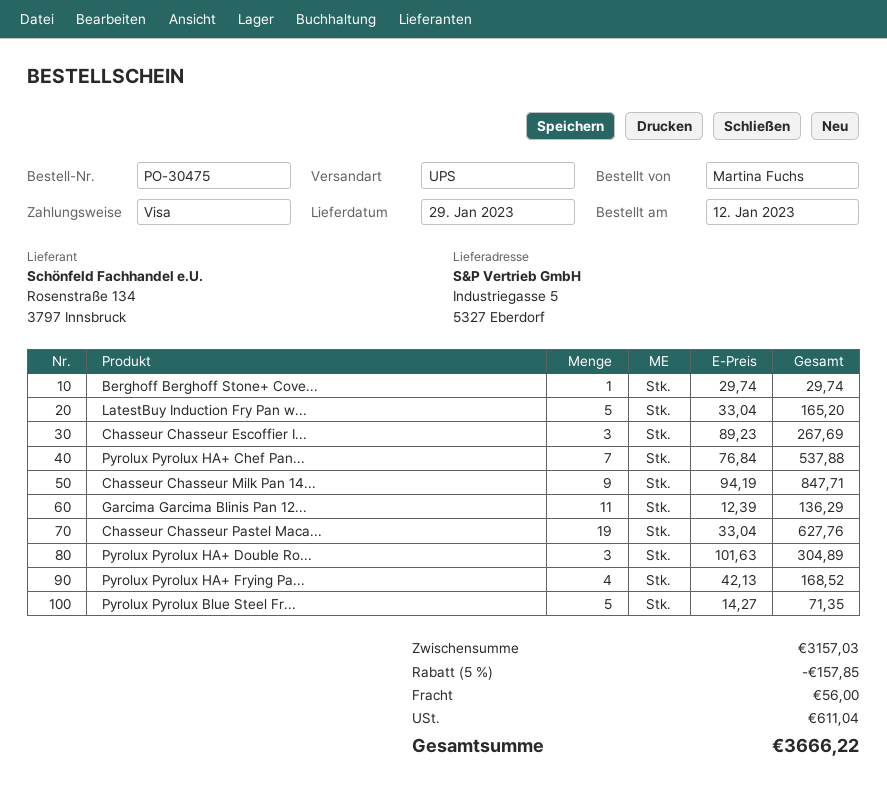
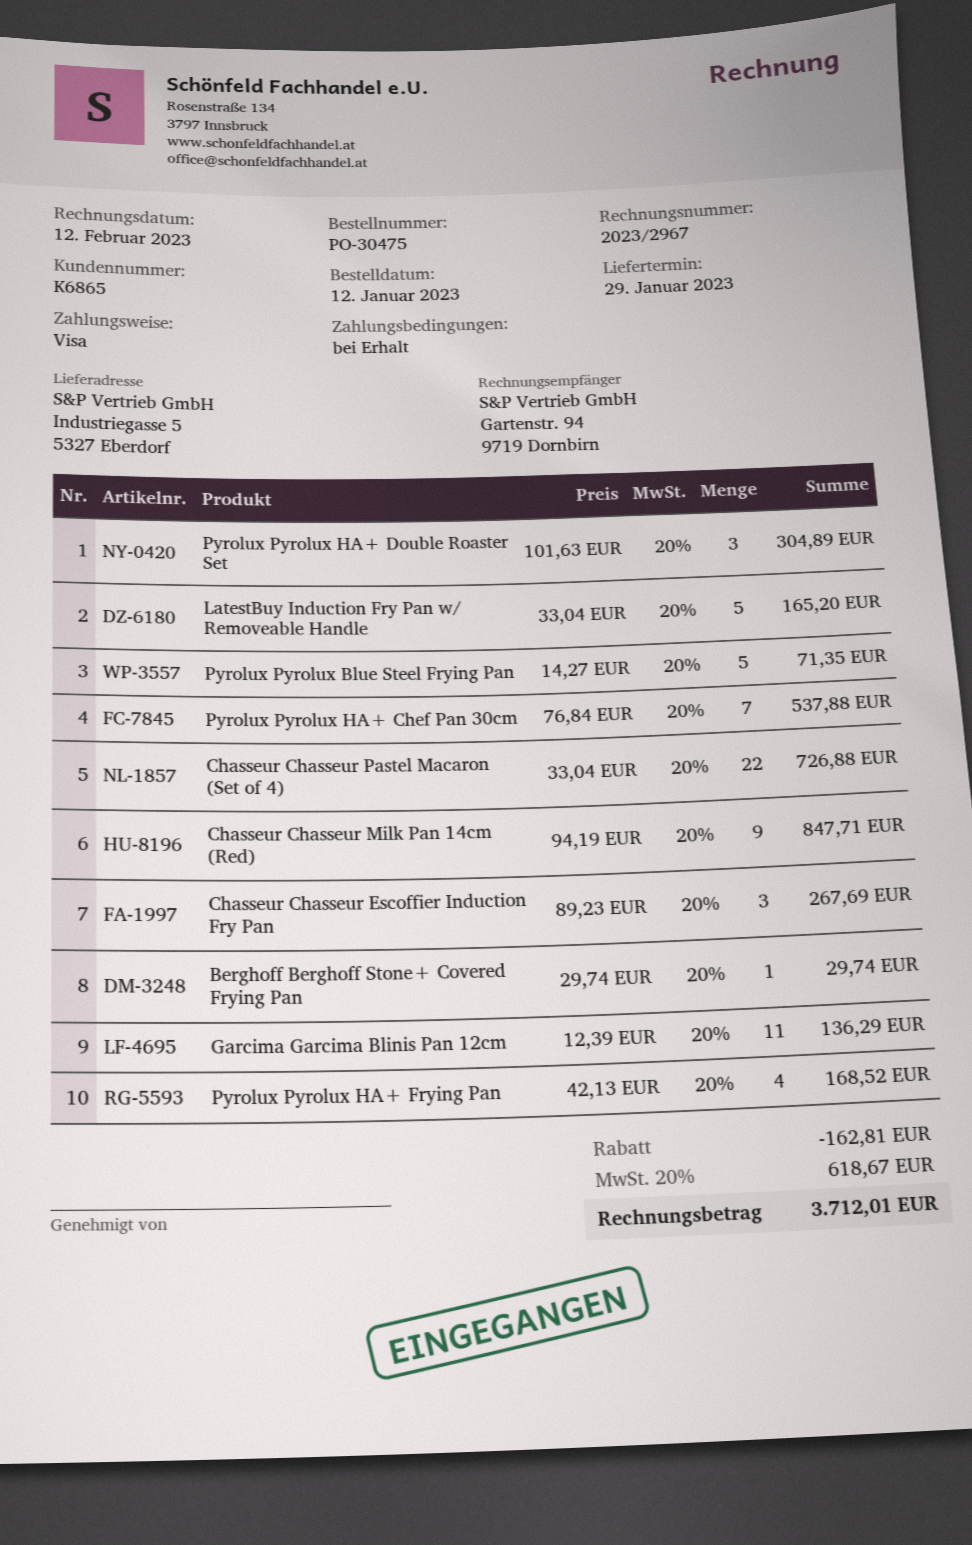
Chasseur Chasseur Pastel Maca...: 19 x 33.04 = 627.76 -> 22 x 33.04 = 726.88
discount: 157.85 -> 162.81
shipping: 56.00 -> none
tax: 611.04 -> 618.67
total: 3666.22 -> 3712.01

